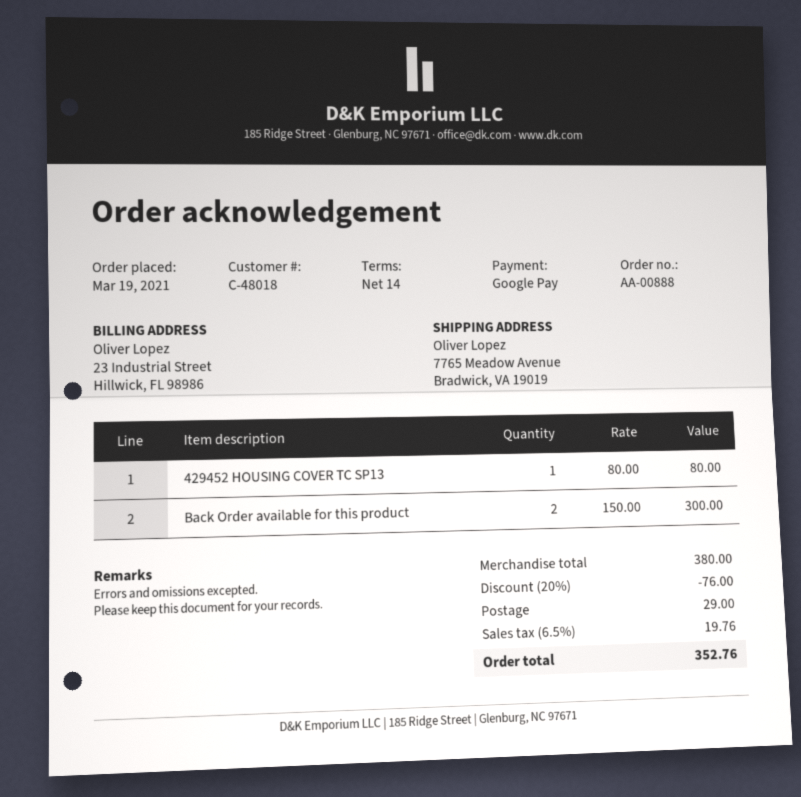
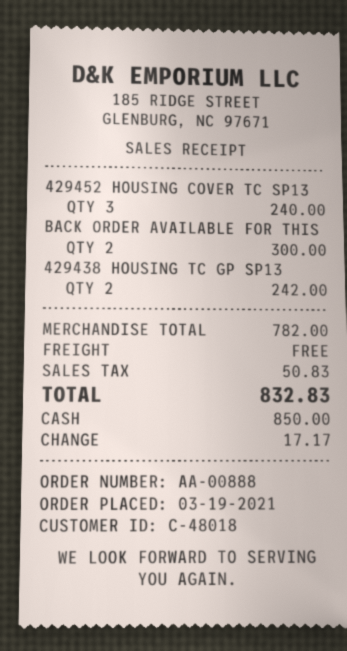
payment method: Google Pay -> cash
429452 HOUSING COVER TC SP13: 1 for 80.00 -> 3 for 240.00
429438 HOUSING TC GP SP13: none -> 2 for 242.00
subtotal: 380.00 -> 782.00
discount: 20% = 76.00 -> none
shipping: 29.00 -> 0.00
tax: 19.76 -> 50.83
total: 352.76 -> 832.83

